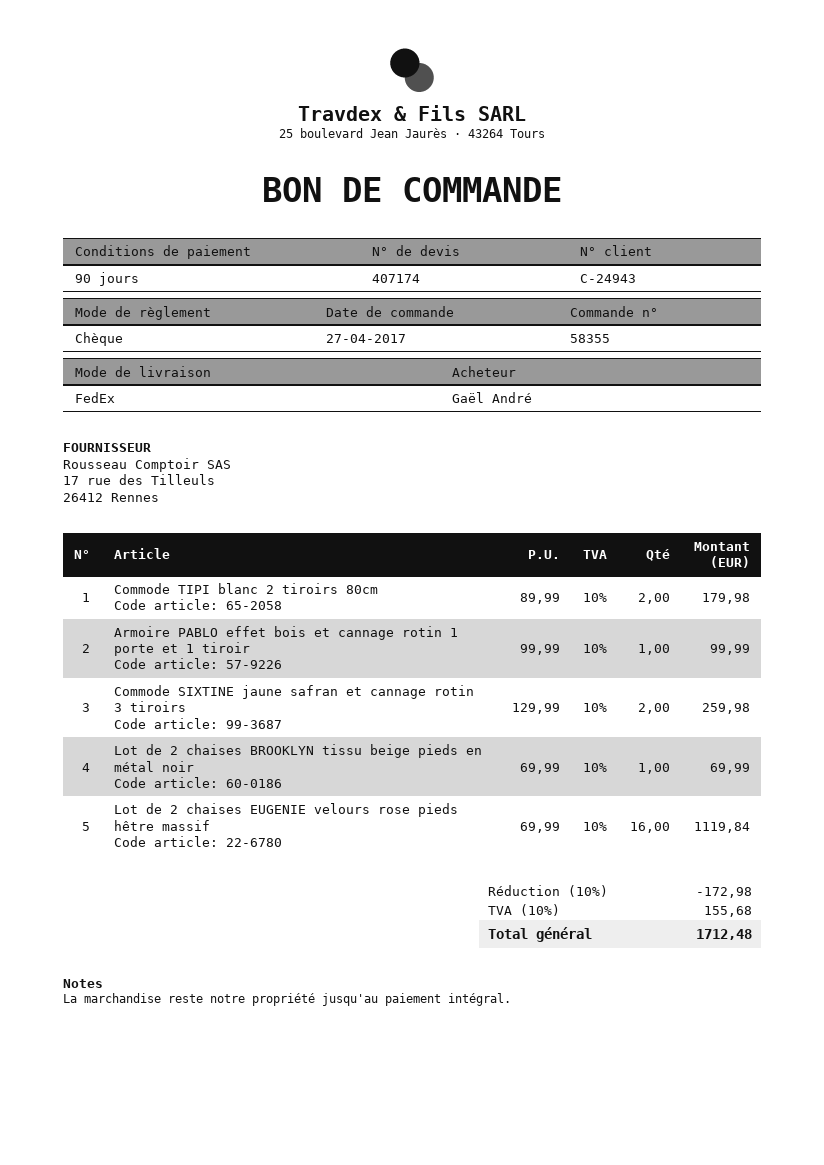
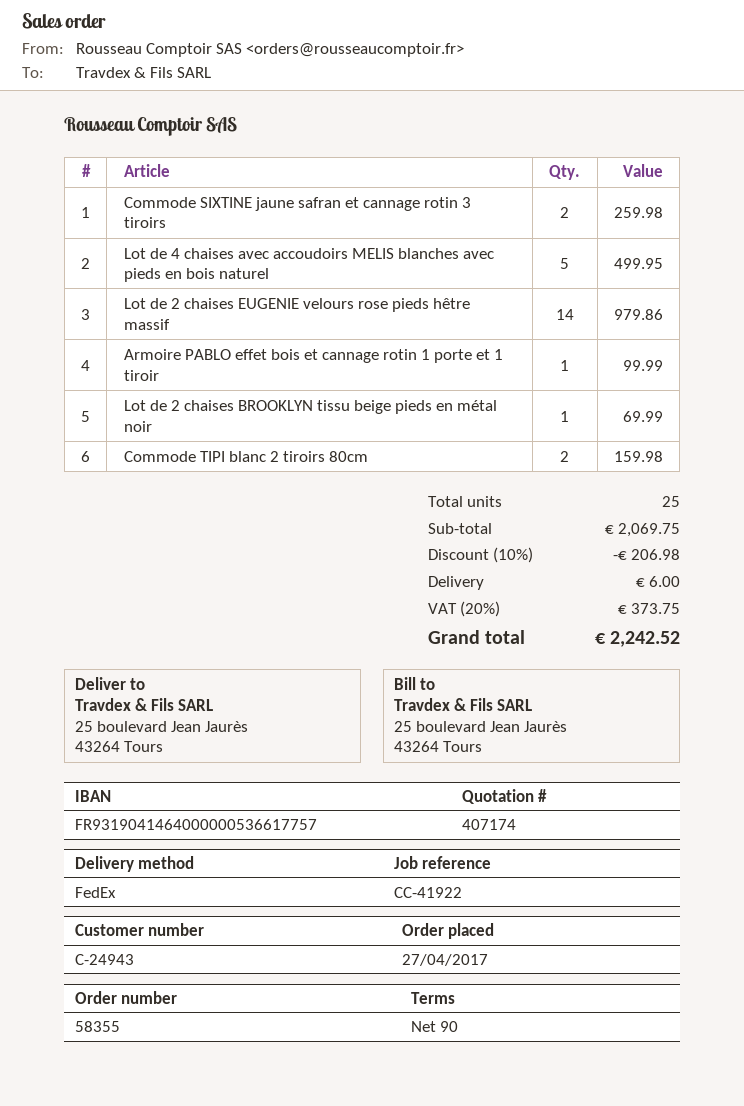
Commode TIPI blanc 2 tiroirs 80cm: 2 for 179.98 -> 2 for 159.98
Lot de 2 chaises EUGENIE velours rose pieds hêtre massif: 16 for 1119.84 -> 14 for 979.86
Lot de 4 chaises avec accoudoirs MELIS blanches avec pieds en bois naturel: none -> 5 for 499.95
discount: 10% = 172.98 -> 10% = 206.98
shipping: none -> 6.00
tax: 10% = 155.68 -> 20% = 373.75
total: 1712.48 -> 2242.52

